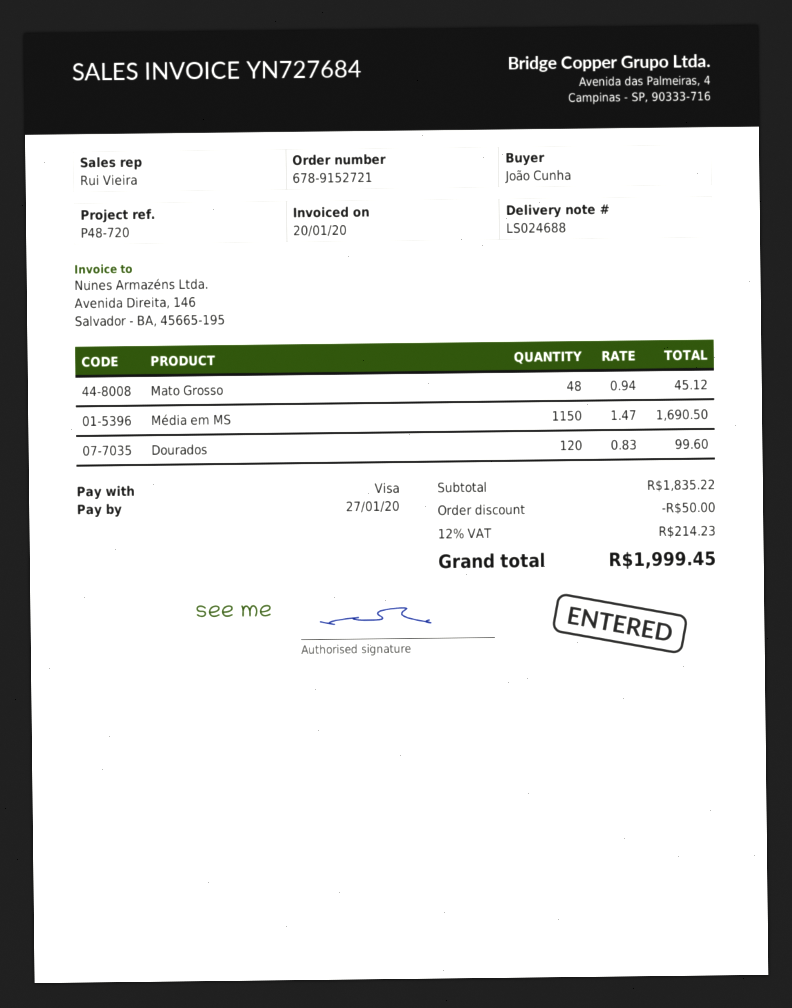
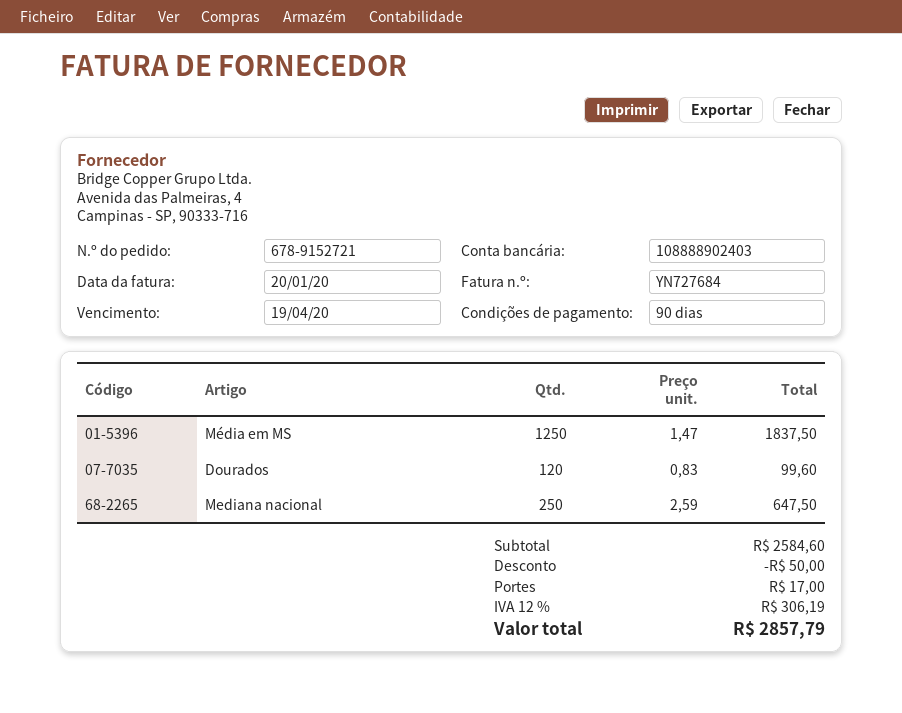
due date: 2020-01-27 -> 2020-04-19
Mato Grosso: 48 x 0.94 = 45.12 -> none
Média em MS: 1150 x 1.47 = 1690.50 -> 1250 x 1.47 = 1837.50
Mediana nacional: none -> 250 x 2.59 = 647.50
subtotal: 1835.22 -> 2584.60
shipping: none -> 17.00
tax: 12% = 214.23 -> 12% = 306.19
total: 1999.45 -> 2857.79

